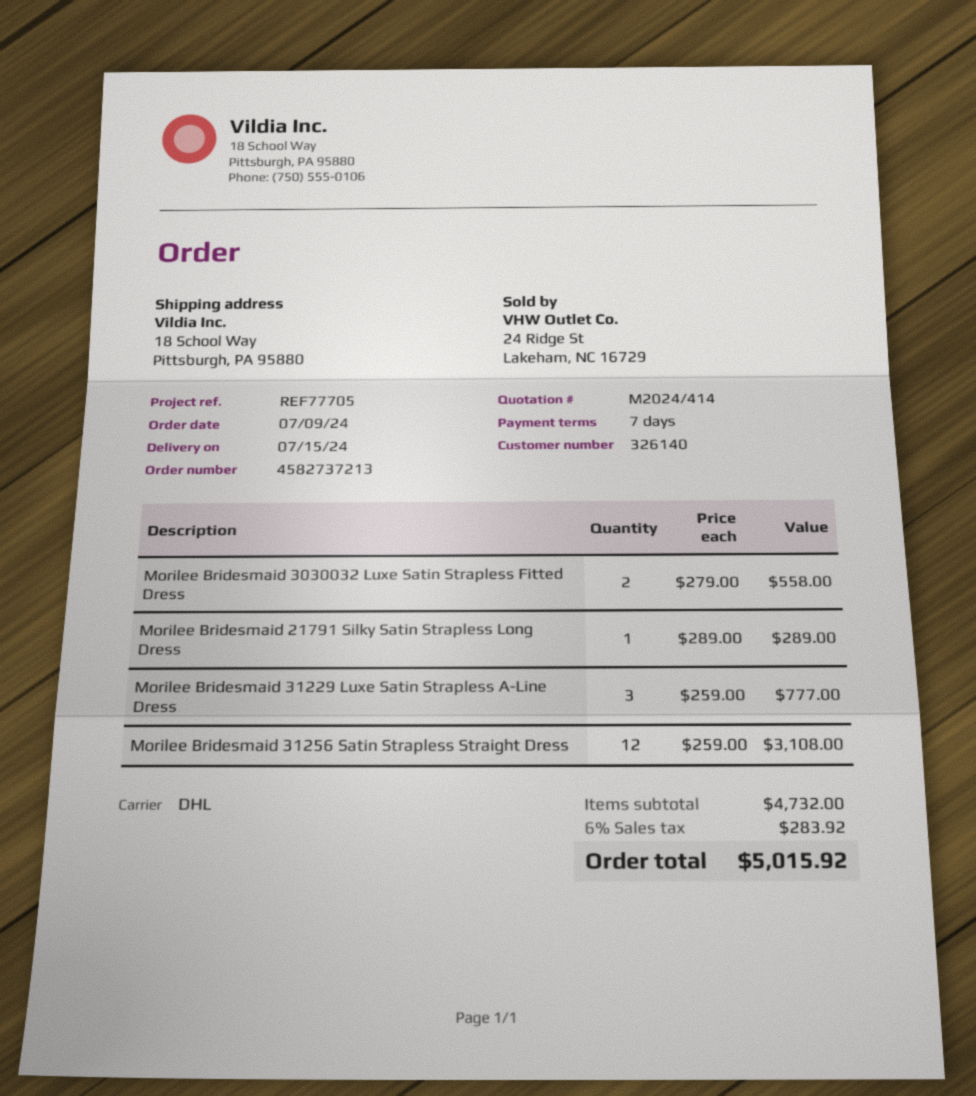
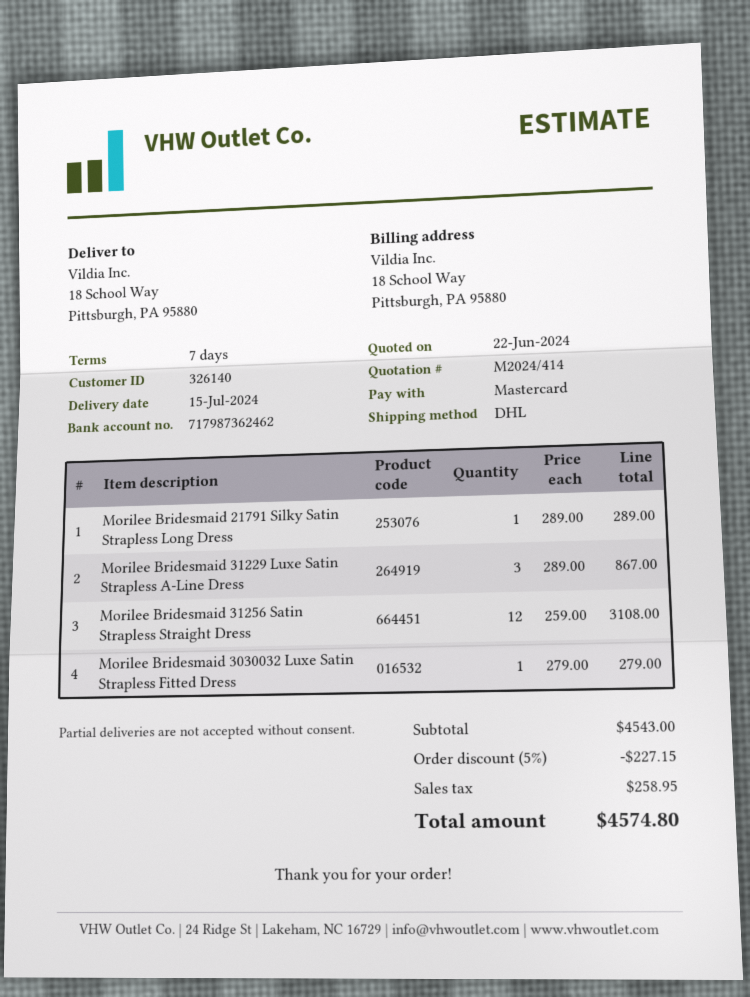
Morilee Bridesmaid 3030032 Luxe Satin Strapless Fitted Dress: 2 x 279.00 = 558.00 -> 1 x 279.00 = 279.00
Morilee Bridesmaid 31229 Luxe Satin Strapless A-Line Dress: 3 x 259.00 = 777.00 -> 3 x 289.00 = 867.00
subtotal: 4732.00 -> 4543.00
discount: none -> 5% = 227.15
tax: 283.92 -> 258.95
total: 5015.92 -> 4574.80

